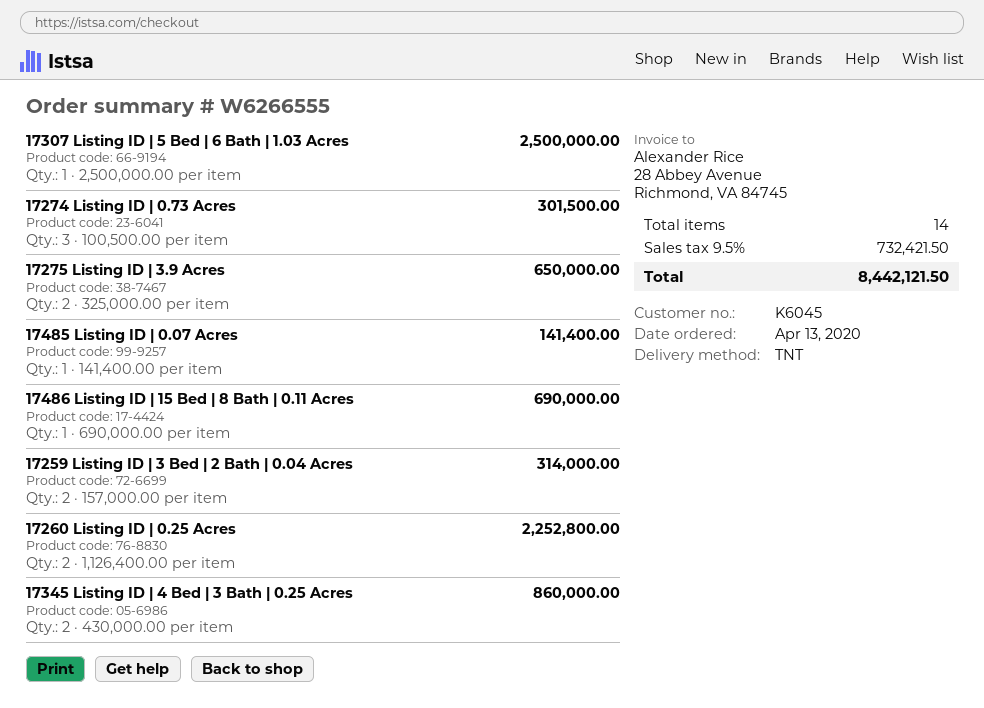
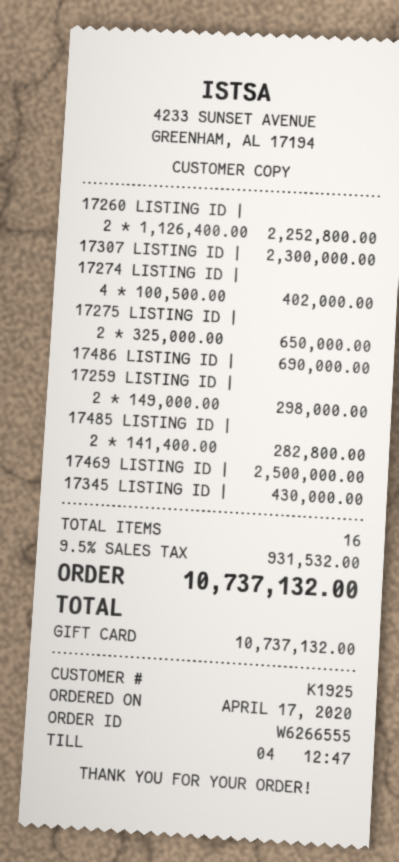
order date: 2020-04-13 -> 2020-04-17
customer number: K6045 -> K1925
17307 Listing ID | 5 Bed | 6 Bath | 1.03 Acres: 1 x 2500000.00 = 2500000.00 -> 1 x 2300000.00 = 2300000.00
17274 Listing ID | 0.73 Acres: 3 x 100500.00 = 301500.00 -> 4 x 100500.00 = 402000.00
17485 Listing ID | 0.07 Acres: 1 x 141400.00 = 141400.00 -> 2 x 141400.00 = 282800.00
17259 Listing ID | 3 Bed | 2 Bath | 0.04 Acres: 2 x 157000.00 = 314000.00 -> 2 x 149000.00 = 298000.00
17345 Listing ID | 4 Bed | 3 Bath | 0.25 Acres: 2 x 430000.00 = 860000.00 -> 1 x 430000.00 = 430000.00
17469 LISTING ID |: none -> 1 x 2500000.00 = 2500000.00
total quantity: 14 -> 16
tax: 9.5% = 732421.50 -> 9.5% = 931532.00
total: 8442121.50 -> 10737132.00

